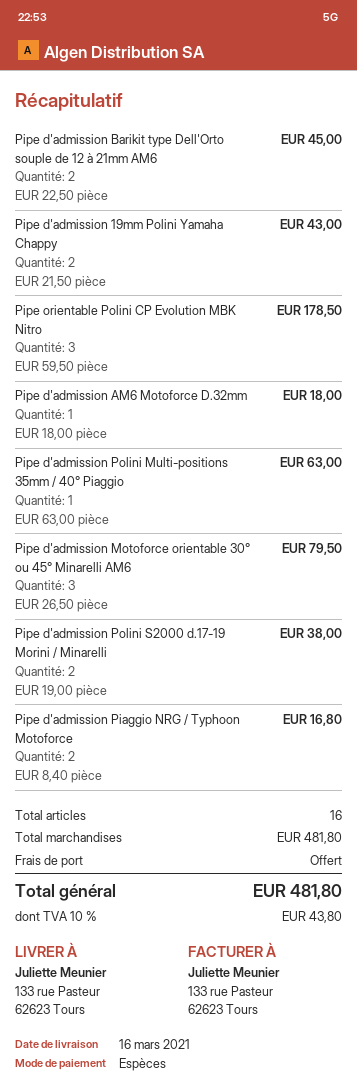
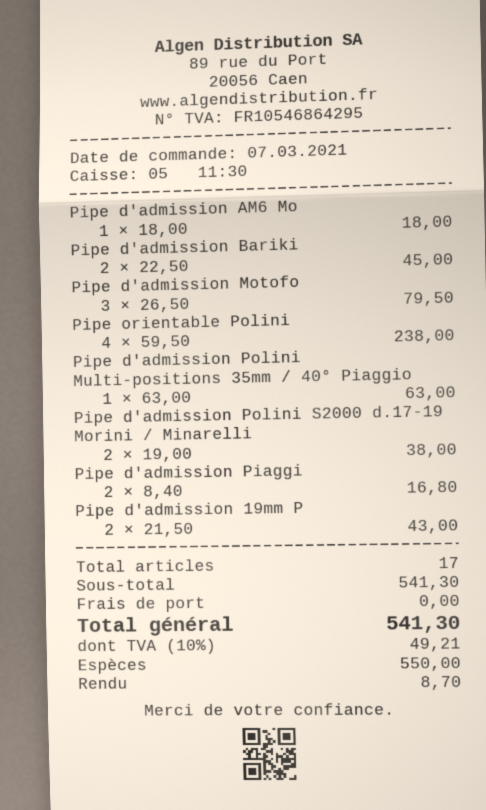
Pipe orientable Polini CP Evolution MBK Nitro: 3 x 59.50 = 178.50 -> 4 x 59.50 = 238.00
total quantity: 16 -> 17
subtotal: 481.80 -> 541.30
tax: 10% = 43.80 -> 10% = 49.21
total: 481.80 -> 541.30

